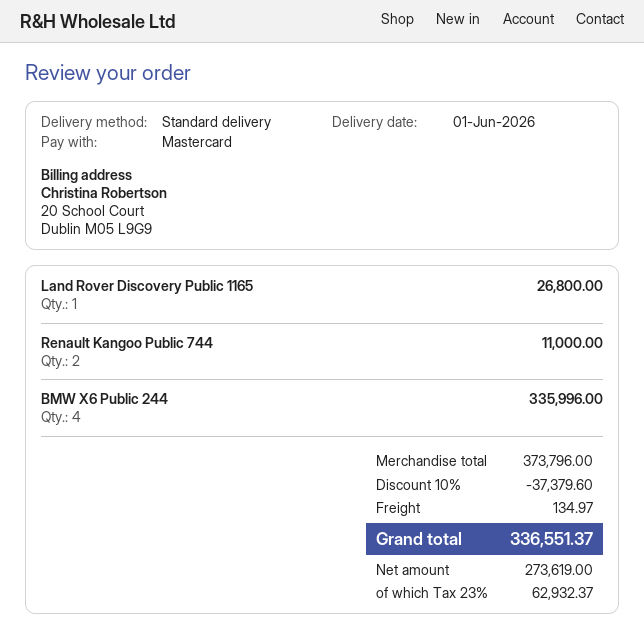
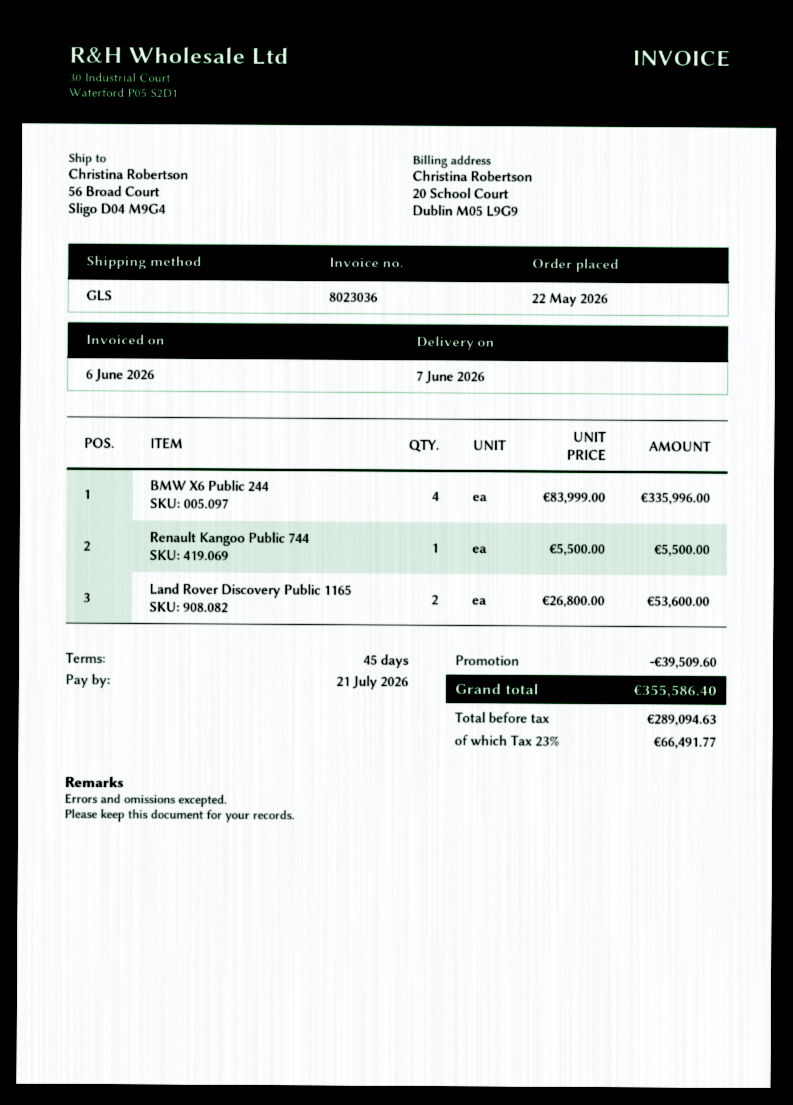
delivery date: 2026-06-01 -> 2026-06-07
shipping method: standard -> GLS
Land Rover Discovery Public 1165: 1 for 26800.00 -> 2 for 53600.00
Renault Kangoo Public 744: 2 for 11000.00 -> 1 for 5500.00
discount: 37379.60 -> 39509.60
shipping: 134.97 -> none
net: 273619.00 -> 289094.63
tax: 23% = 62932.37 -> 23% = 66491.77
total: 336551.37 -> 355586.40

